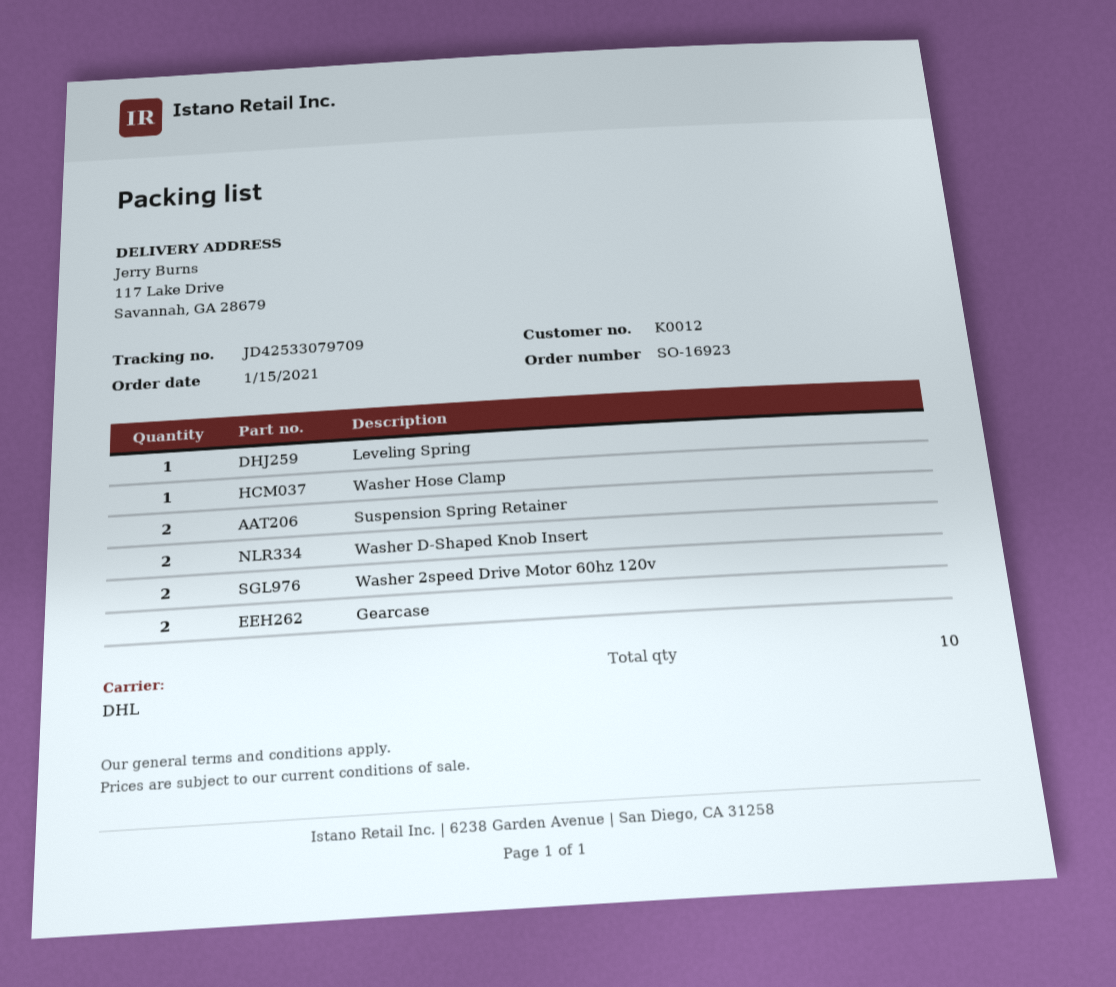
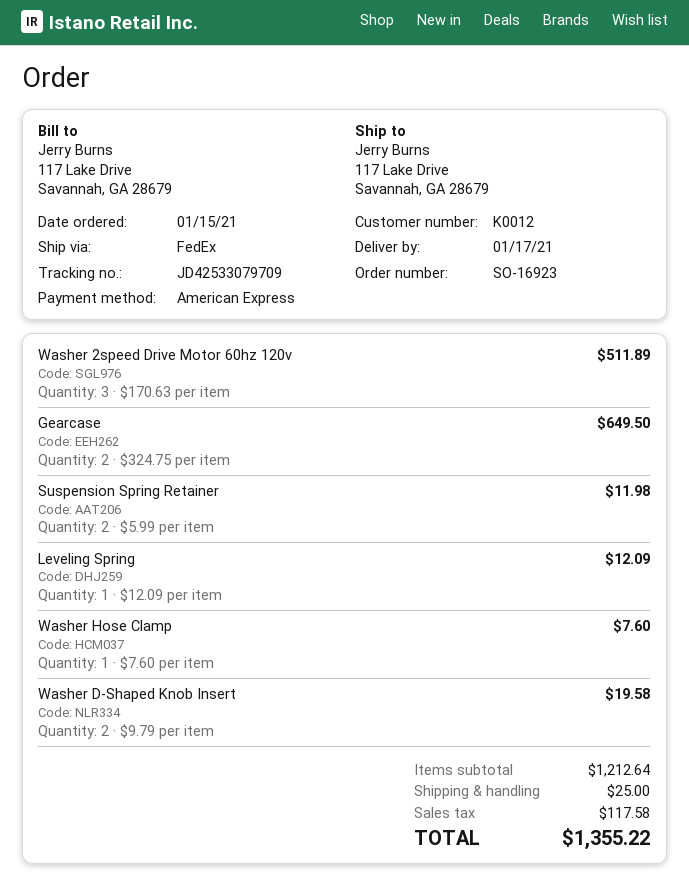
shipping method: DHL -> FedEx
Washer 2speed Drive Motor 60hz 120v: 2 -> 3

